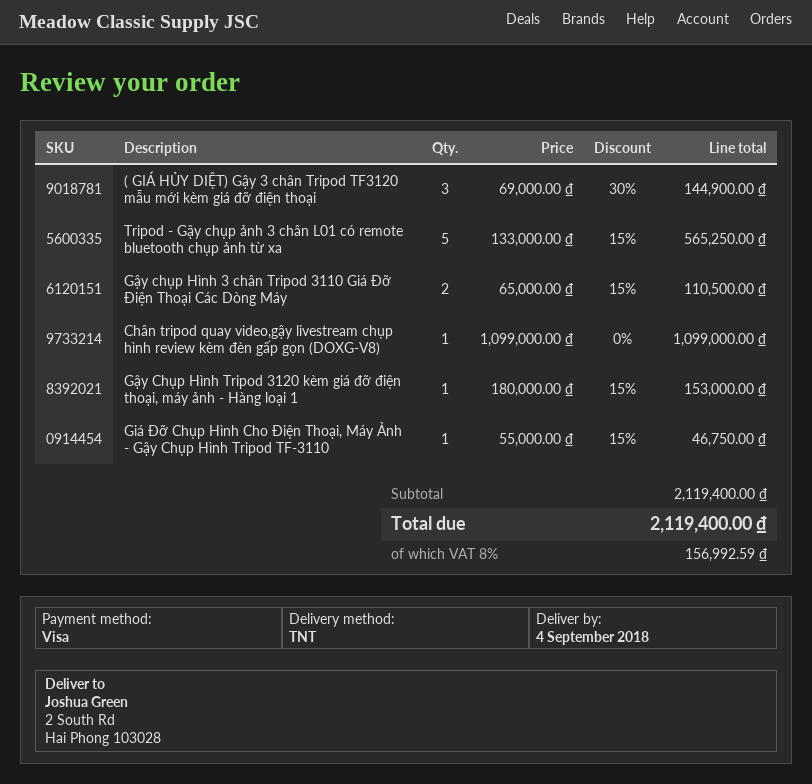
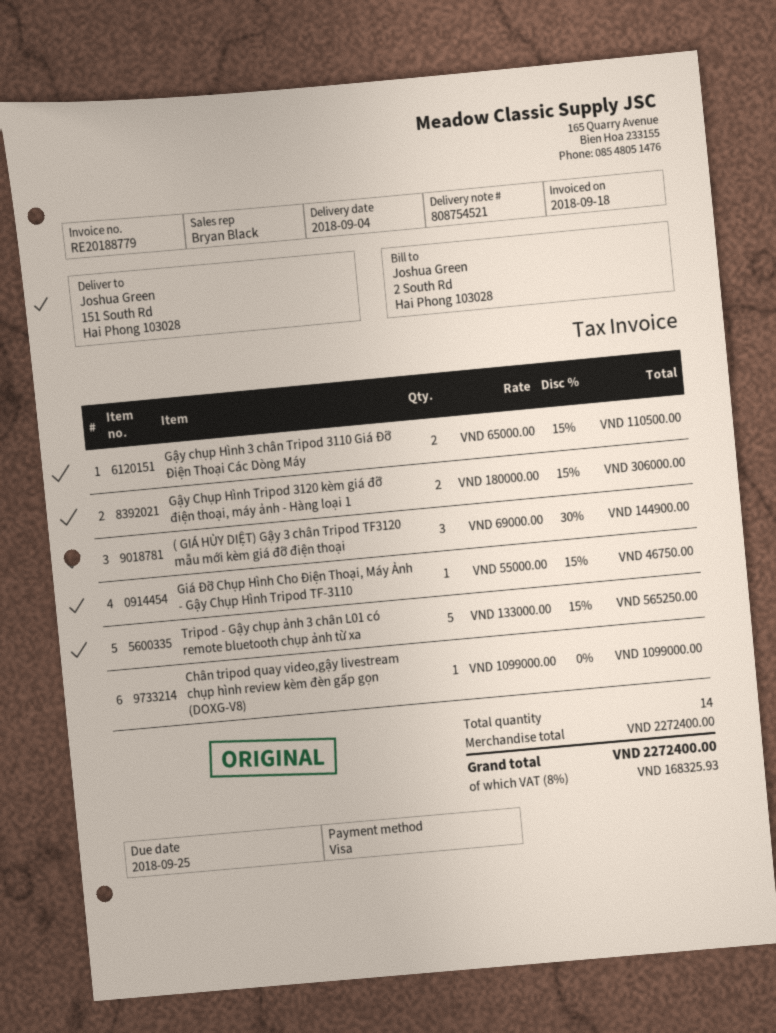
ship to: 2 South Rd, Hai Phong 103028 -> 151 South Rd, Hai Phong 103028
Gậy Chụp Hình Tripod 3120 kèm giá đỡ điện thoại, máy ảnh - Hàng loại 1: 1 x 180000.00 - 15% = 153000.00 -> 2 x 180000.00 - 15% = 306000.00
subtotal: 2119400.00 -> 2272400.00
tax: 8% = 156992.59 -> 8% = 168325.93
total: 2119400.00 -> 2272400.00

